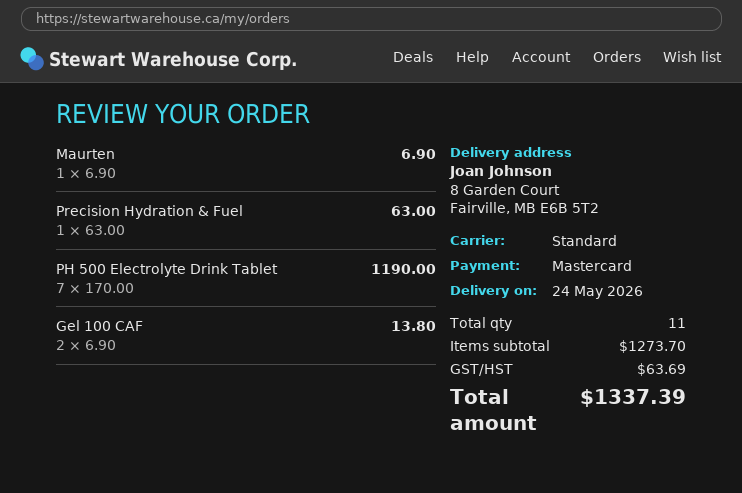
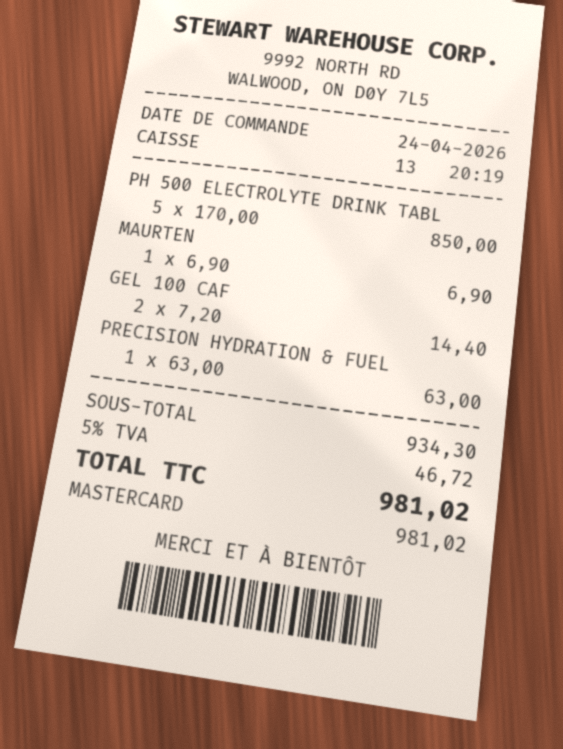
PH 500 Electrolyte Drink Tablet: 7 x 170.00 = 1190.00 -> 5 x 170.00 = 850.00
Gel 100 CAF: 2 x 6.90 = 13.80 -> 2 x 7.20 = 14.40
subtotal: 1273.70 -> 934.30
tax: 63.69 -> 46.72
total: 1337.39 -> 981.02

